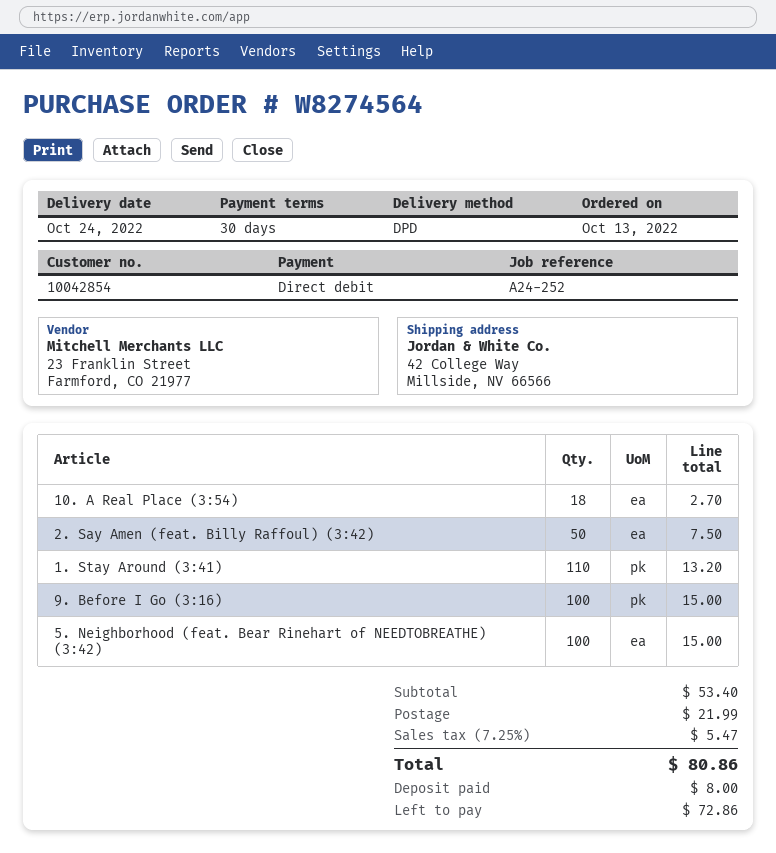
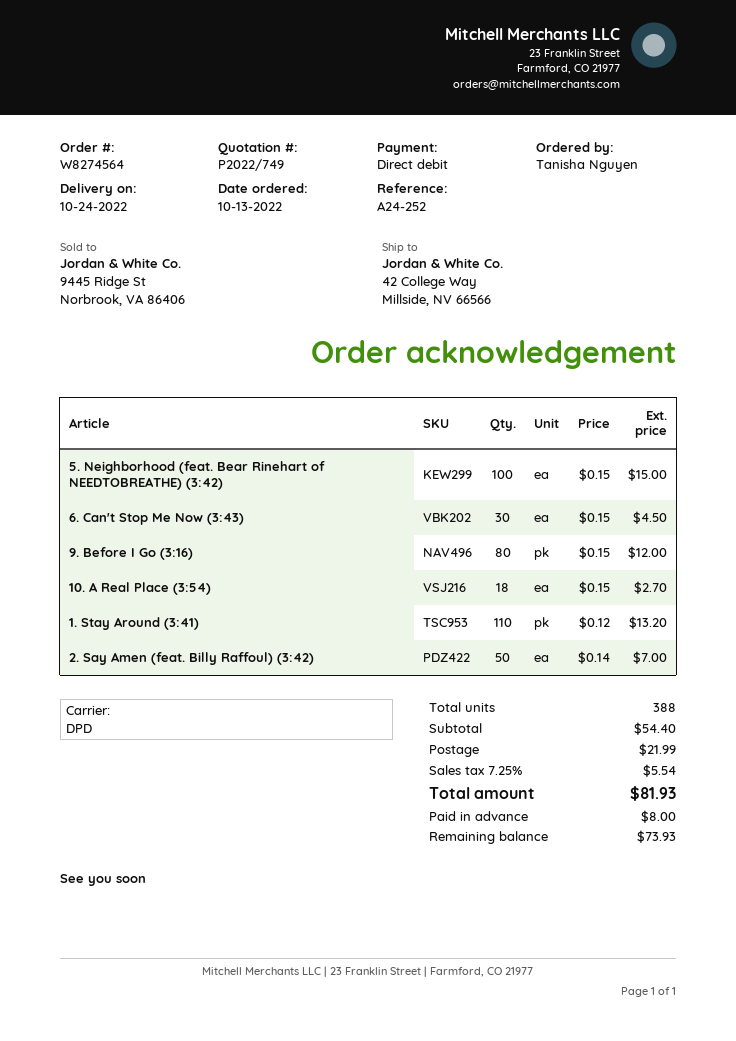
2. Say Amen (feat. Billy Raffoul) (3:42): 50 for 7.50 -> 50 for 7.00
9. Before I Go (3:16): 100 for 15.00 -> 80 for 12.00
6. Can't Stop Me Now (3:43): none -> 30 for 4.50
subtotal: 53.40 -> 54.40
tax: 7.25% = 5.47 -> 7.25% = 5.54
total: 80.86 -> 81.93
balance: 72.86 -> 73.93

